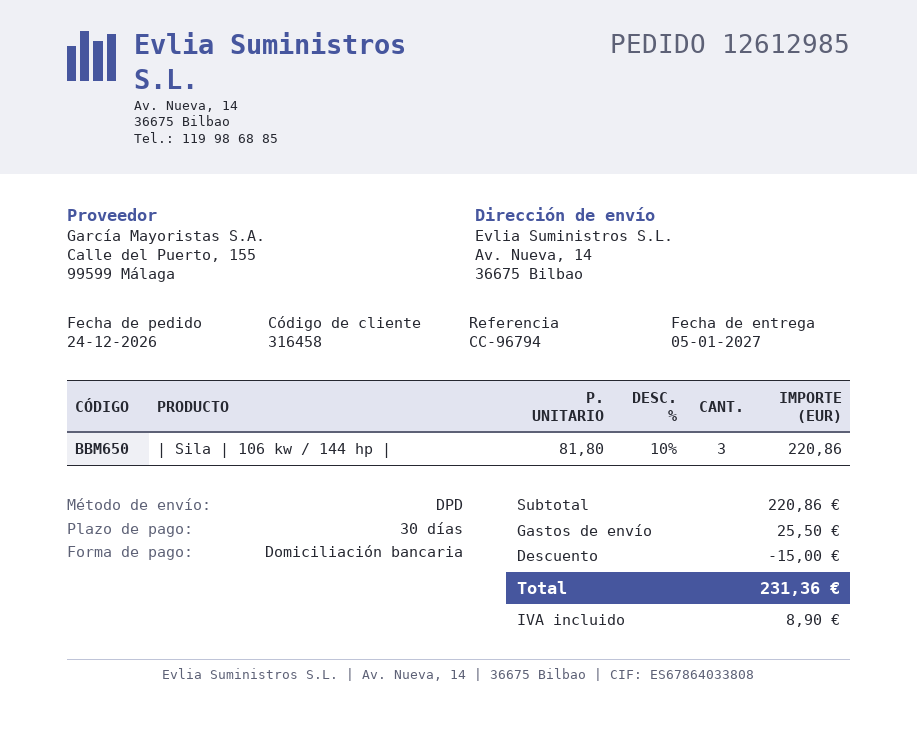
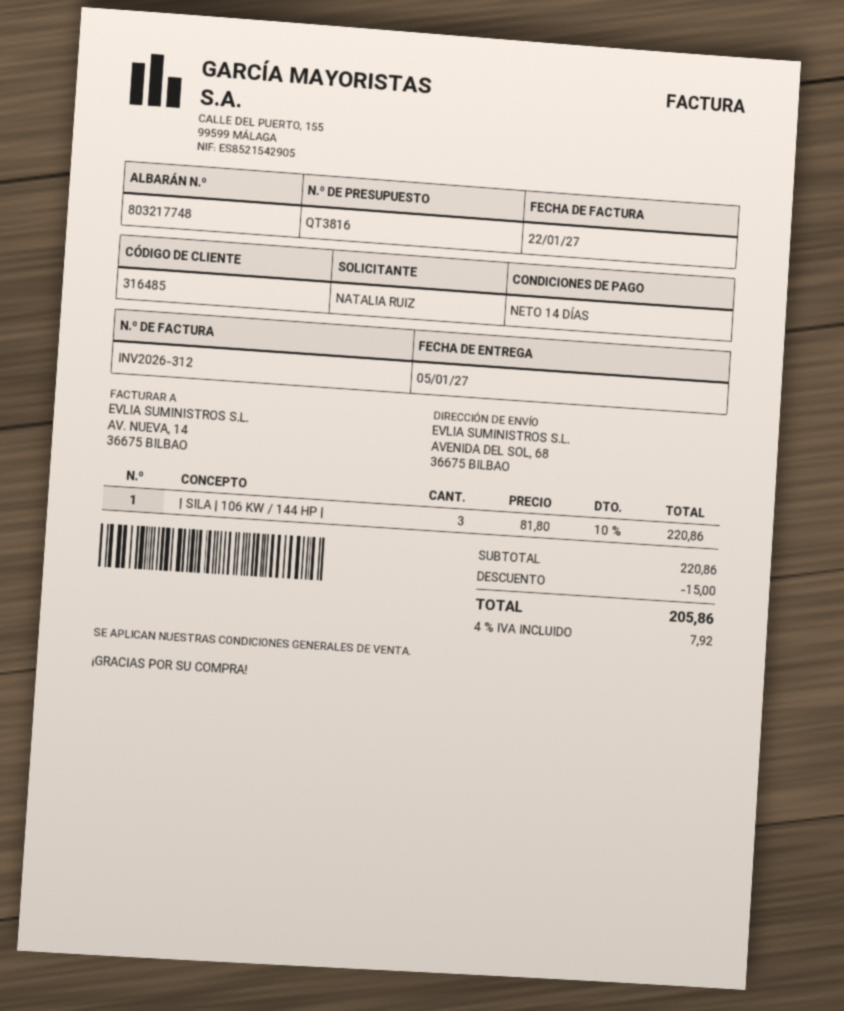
payment terms: 30 days -> 14 days
customer number: 316458 -> 316485
ship to: Av. Nueva, 14, 36675 Bilbao -> AVENIDA DEL SOL, 68, 36675 BILBAO
shipping: 25.50 -> none
tax: 8.90 -> 7.92
total: 231.36 -> 205.86

